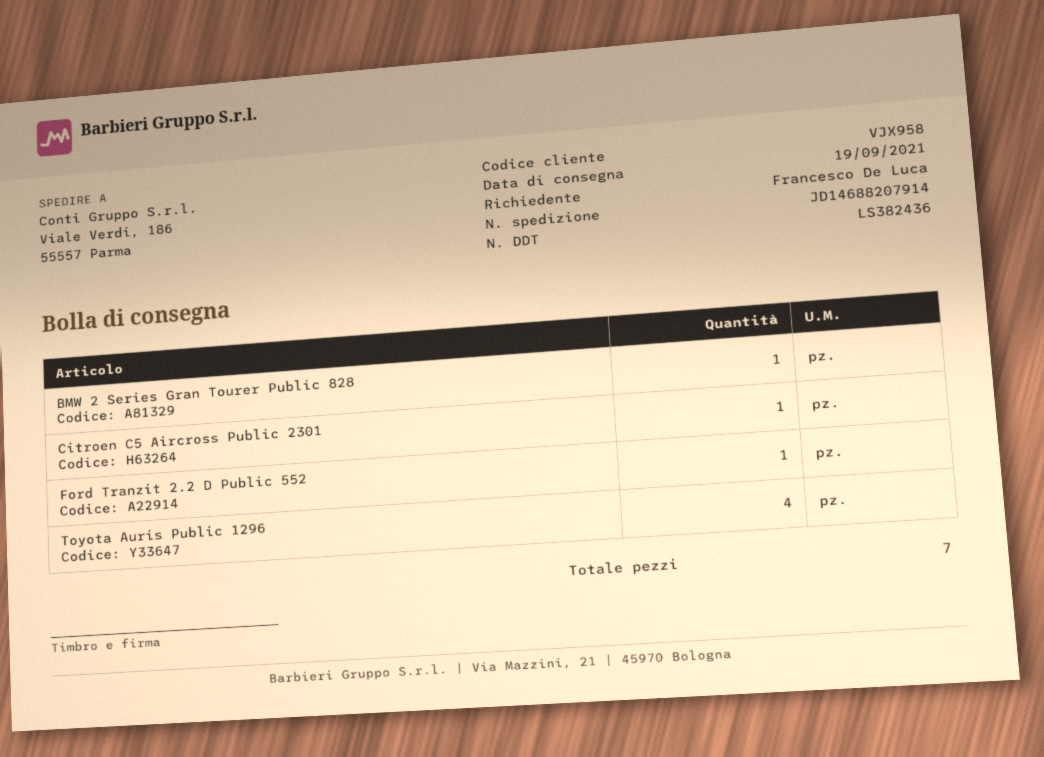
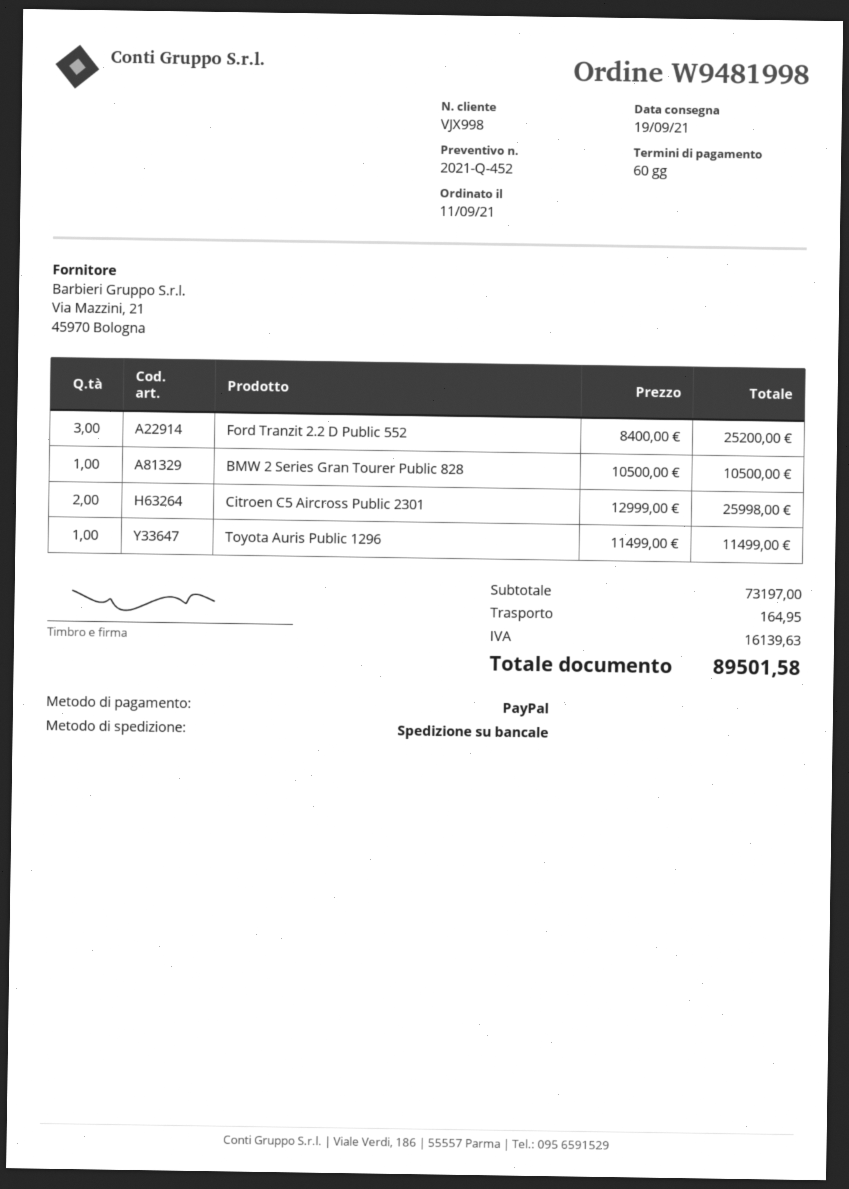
customer number: VJX958 -> VJX998
Citroen C5 Aircross Public 2301: 1 -> 2
Ford Tranzit 2.2 D Public 552: 1 -> 3
Toyota Auris Public 1296: 4 -> 1

